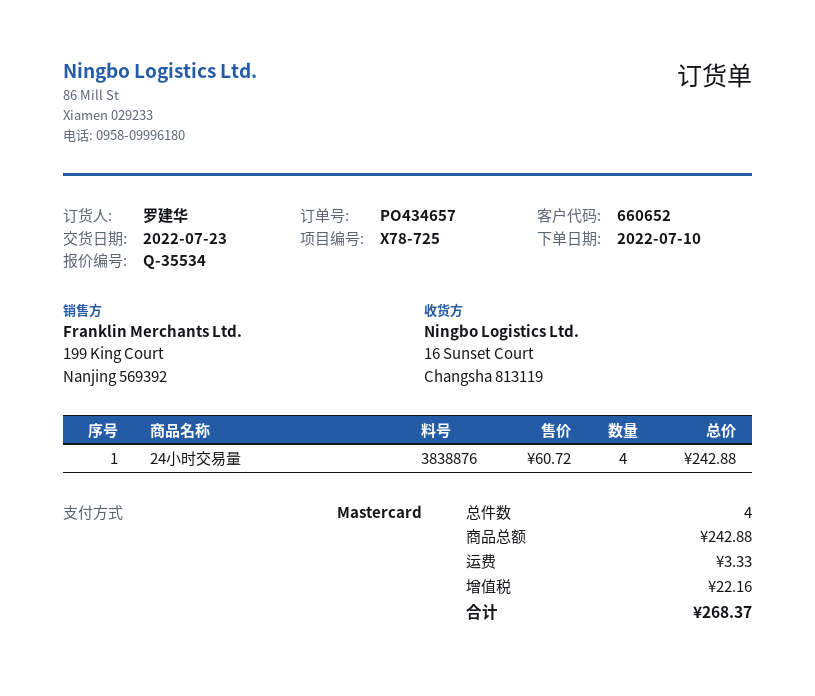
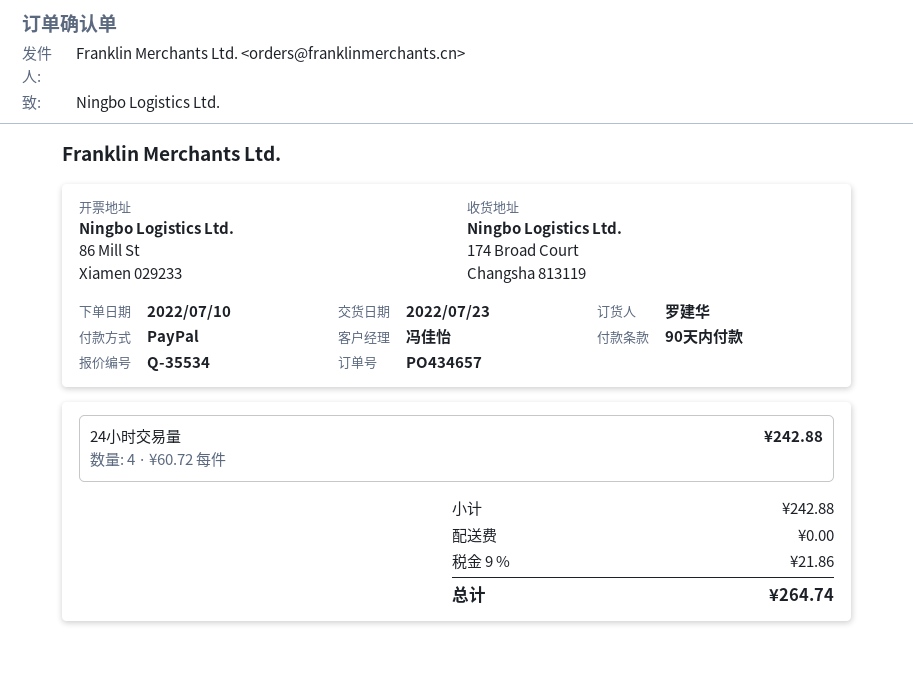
payment method: Mastercard -> PayPal
ship to: 16 Sunset Court, Changsha 813119 -> 174 Broad Court, Changsha 813119
shipping: 3.33 -> 0.00
tax: 22.16 -> 21.86
total: 268.37 -> 264.74

